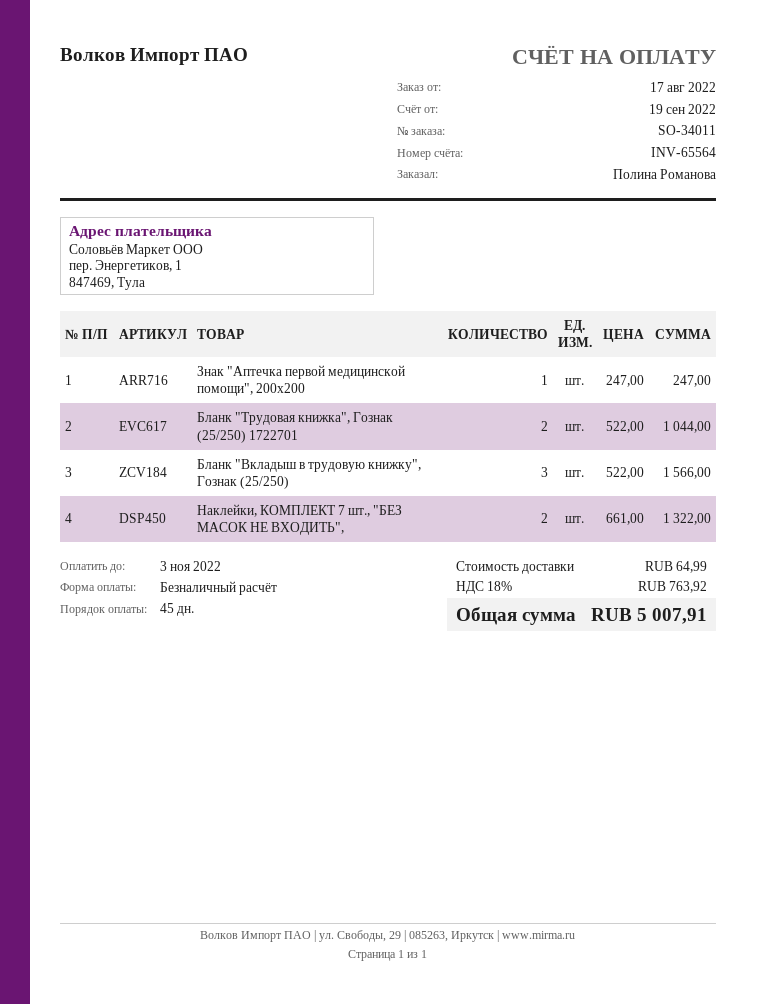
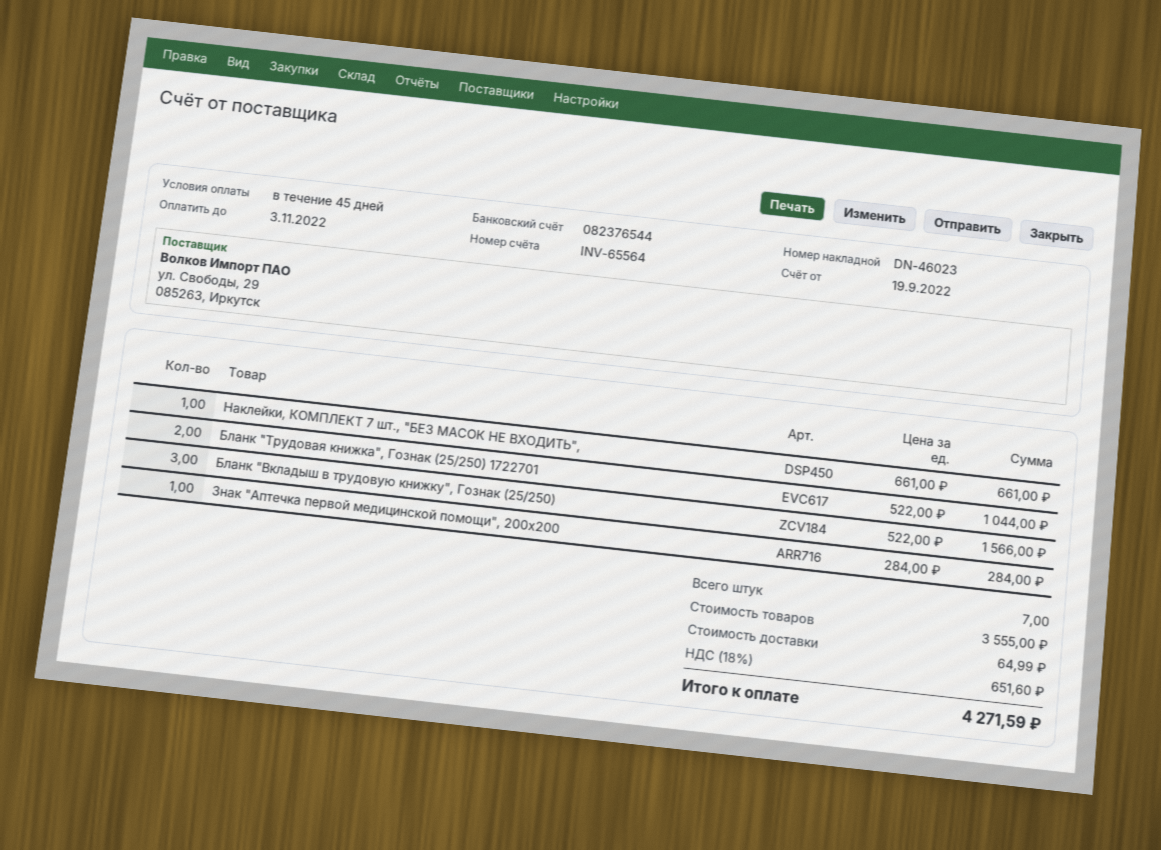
Знак "Аптечка первой медицинской помощи", 200х200: 1 x 247.00 = 247.00 -> 1 x 284.00 = 284.00
Наклейки, КОМПЛЕКТ 7 шт., "БЕЗ МАСОК НЕ ВХОДИТЬ",: 2 x 661.00 = 1322.00 -> 1 x 661.00 = 661.00
tax: 18% = 763.92 -> 18% = 651.60
total: 5007.91 -> 4271.59

